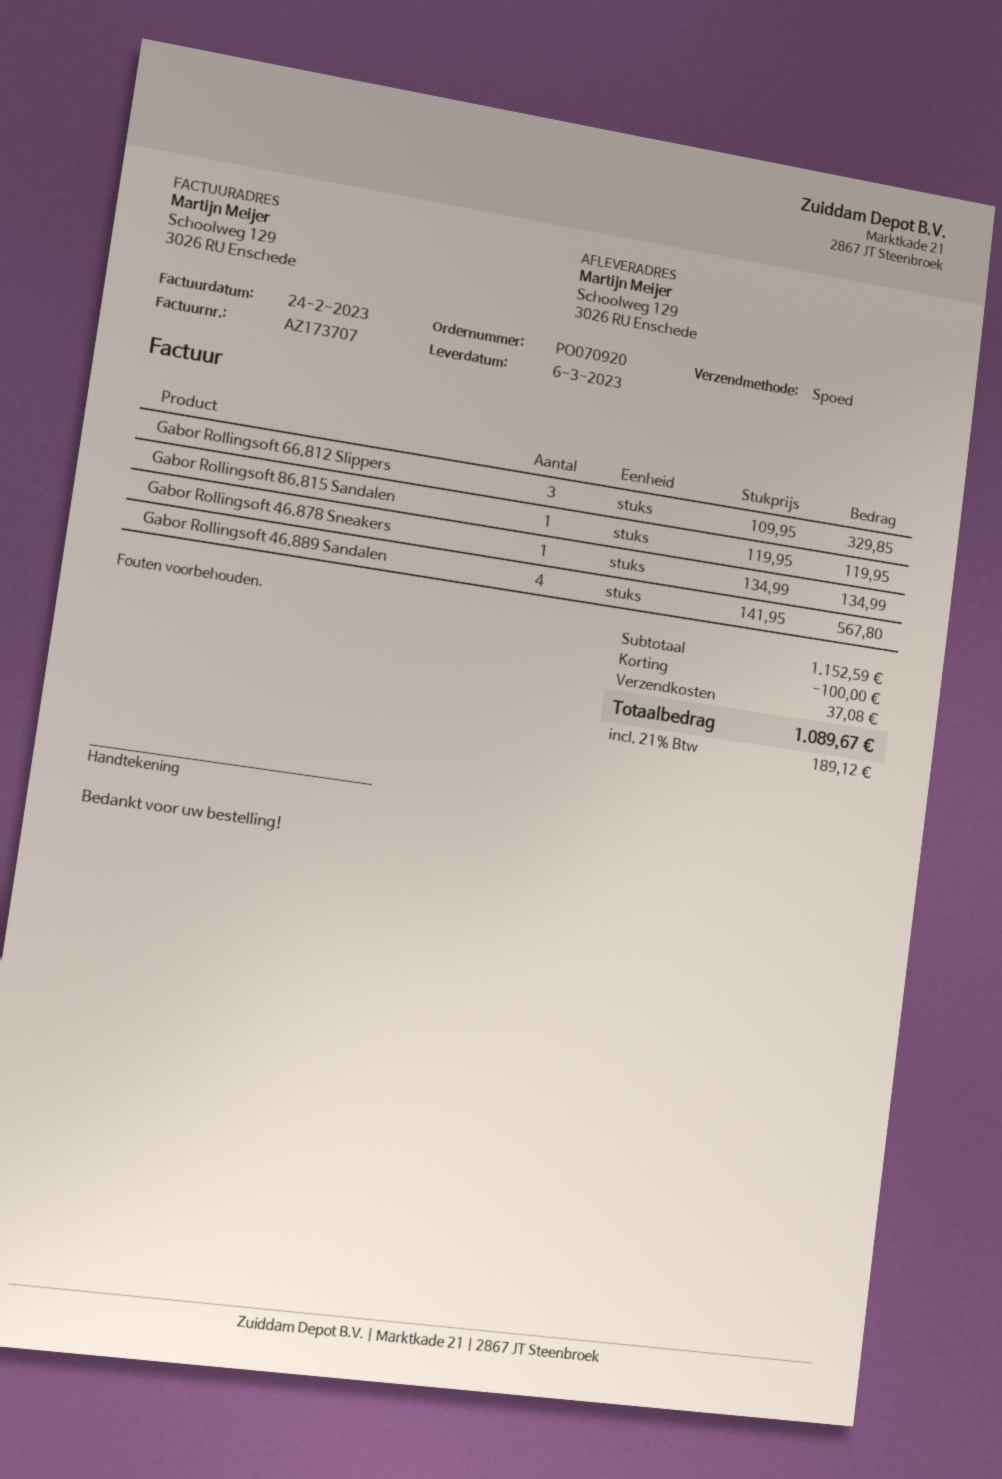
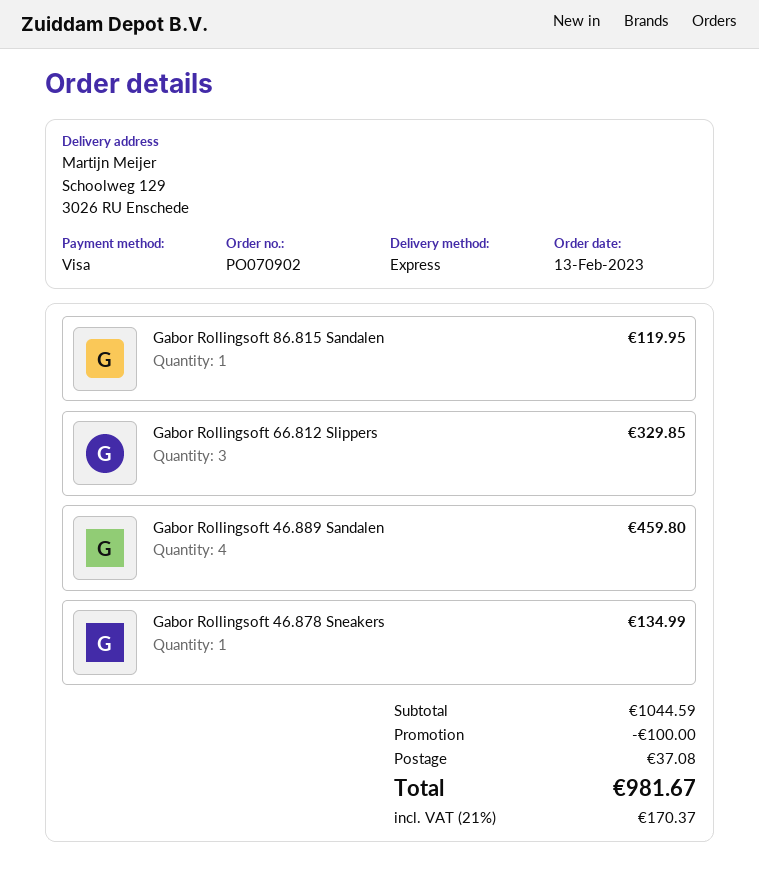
order number: PO070920 -> PO070902
Gabor Rollingsoft 46.889 Sandalen: 4 for 567.80 -> 4 for 459.80
subtotal: 1152.59 -> 1044.59
tax: 21% = 189.12 -> 21% = 170.37
total: 1089.67 -> 981.67

